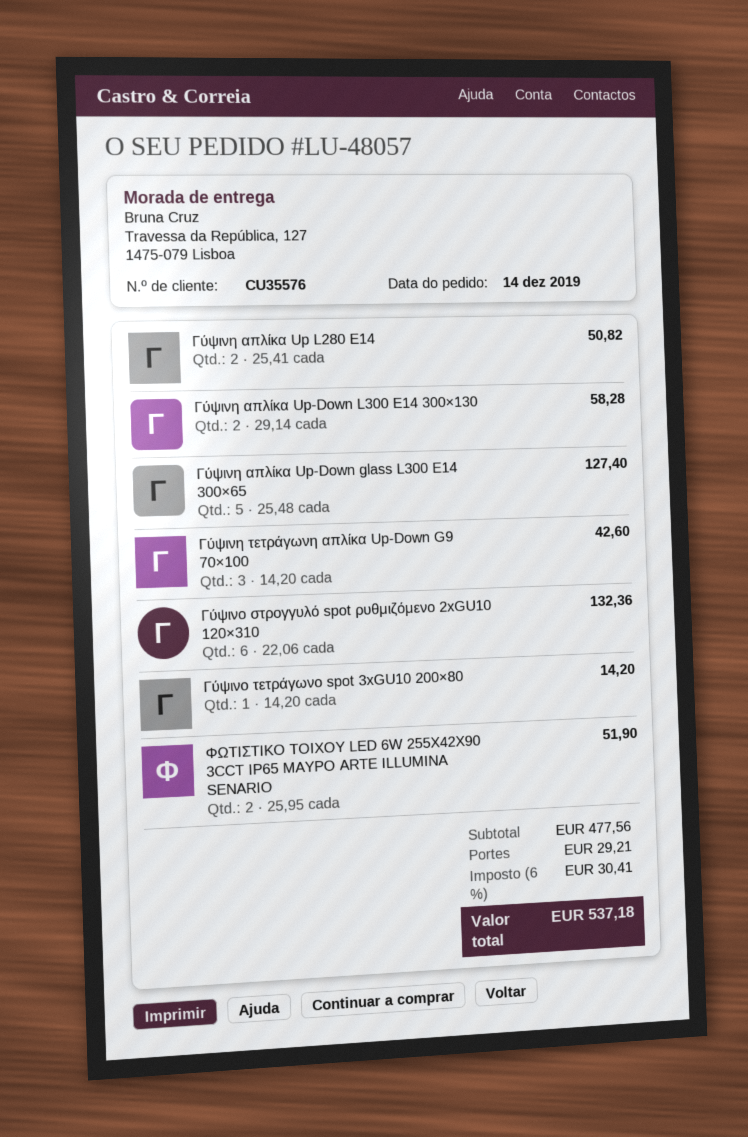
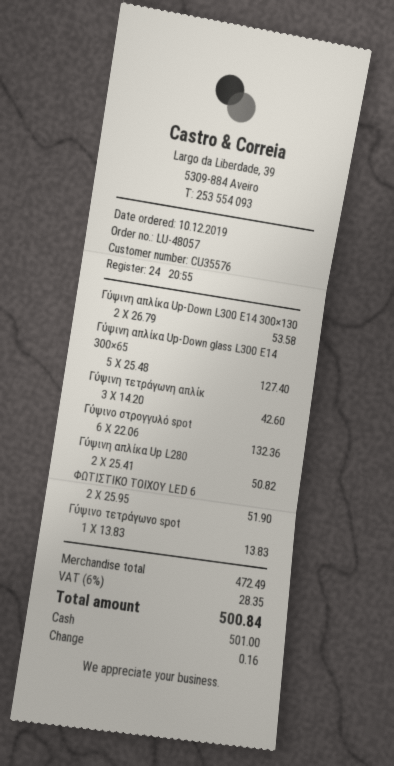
order date: 2019-12-14 -> 2019-12-10
Γύψινη απλίκα Up-Down L300 E14 300×130: 2 x 29.14 = 58.28 -> 2 x 26.79 = 53.58
Γύψινο τετράγωνο spot 3xGU10 200×80: 1 x 14.20 = 14.20 -> 1 x 13.83 = 13.83
subtotal: 477.56 -> 472.49
shipping: 29.21 -> none
tax: 6% = 30.41 -> 6% = 28.35
total: 537.18 -> 500.84

